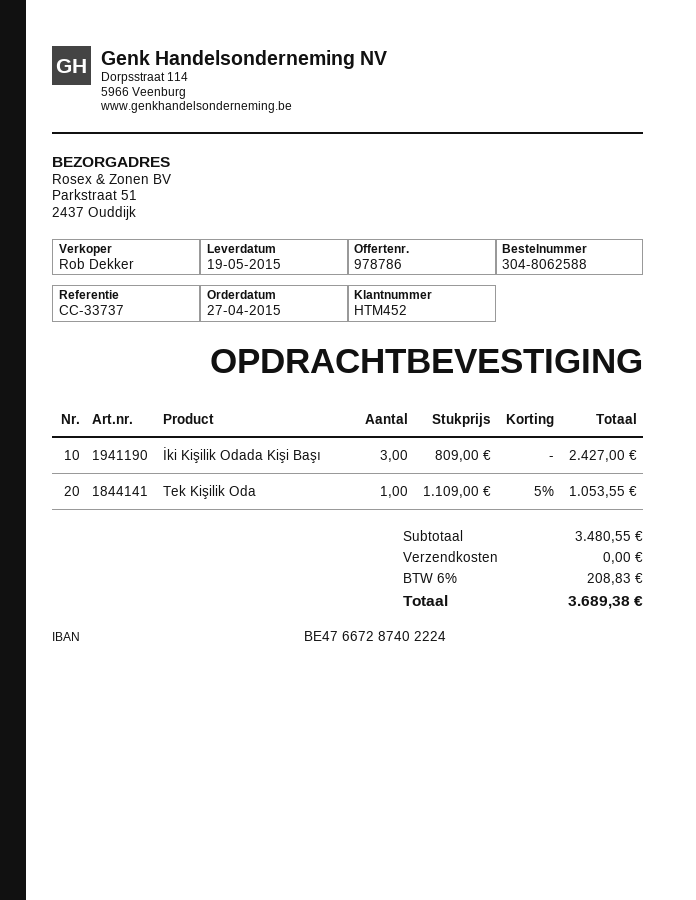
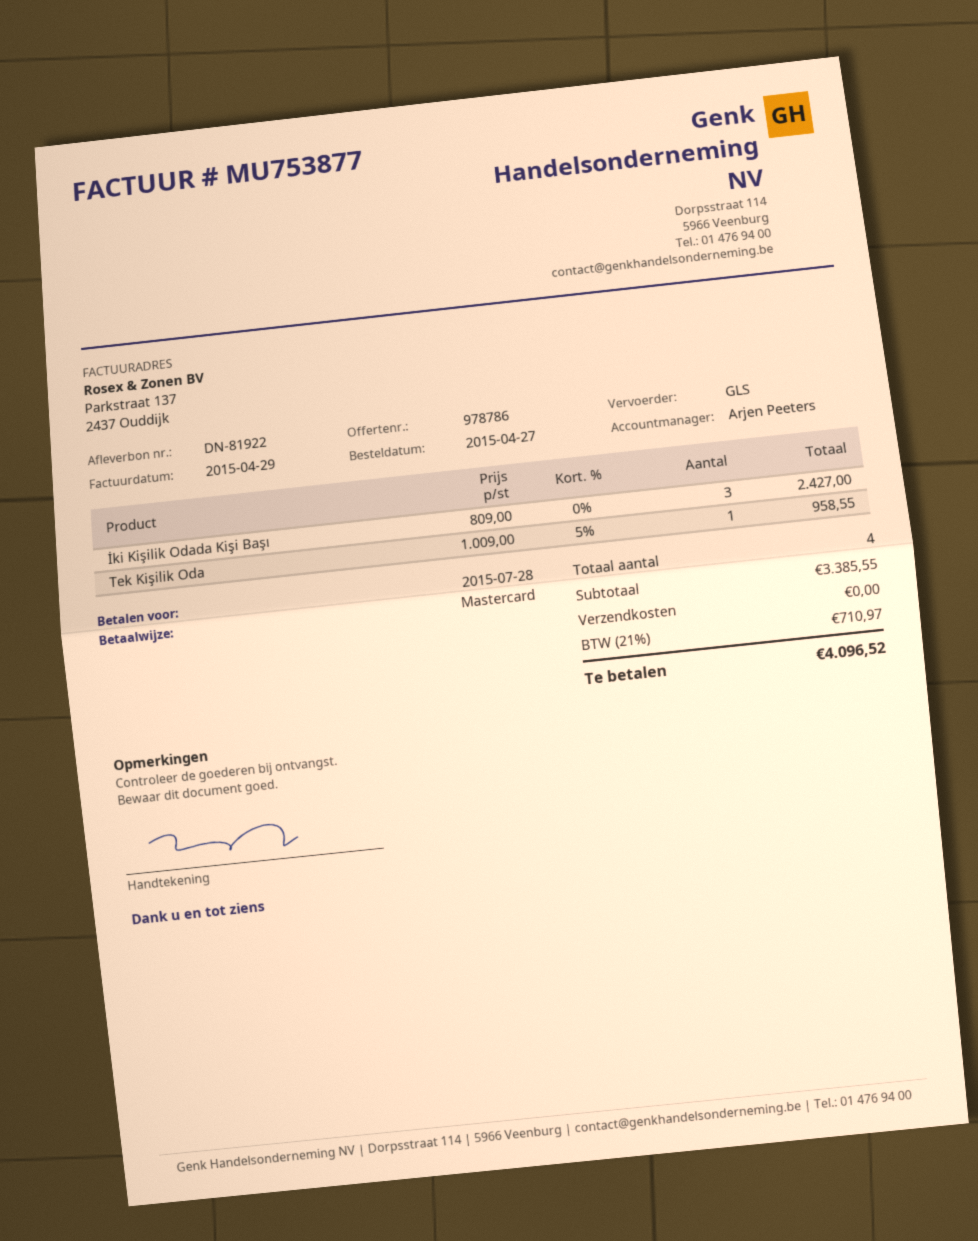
sales rep: Rob Dekker -> Arjen Peeters
Tek Kişilik Oda: 1 x 1109.00 - 5% = 1053.55 -> 1 x 1009.00 - 5% = 958.55
subtotal: 3480.55 -> 3385.55
tax: 6% = 208.83 -> 21% = 710.97
total: 3689.38 -> 4096.52

